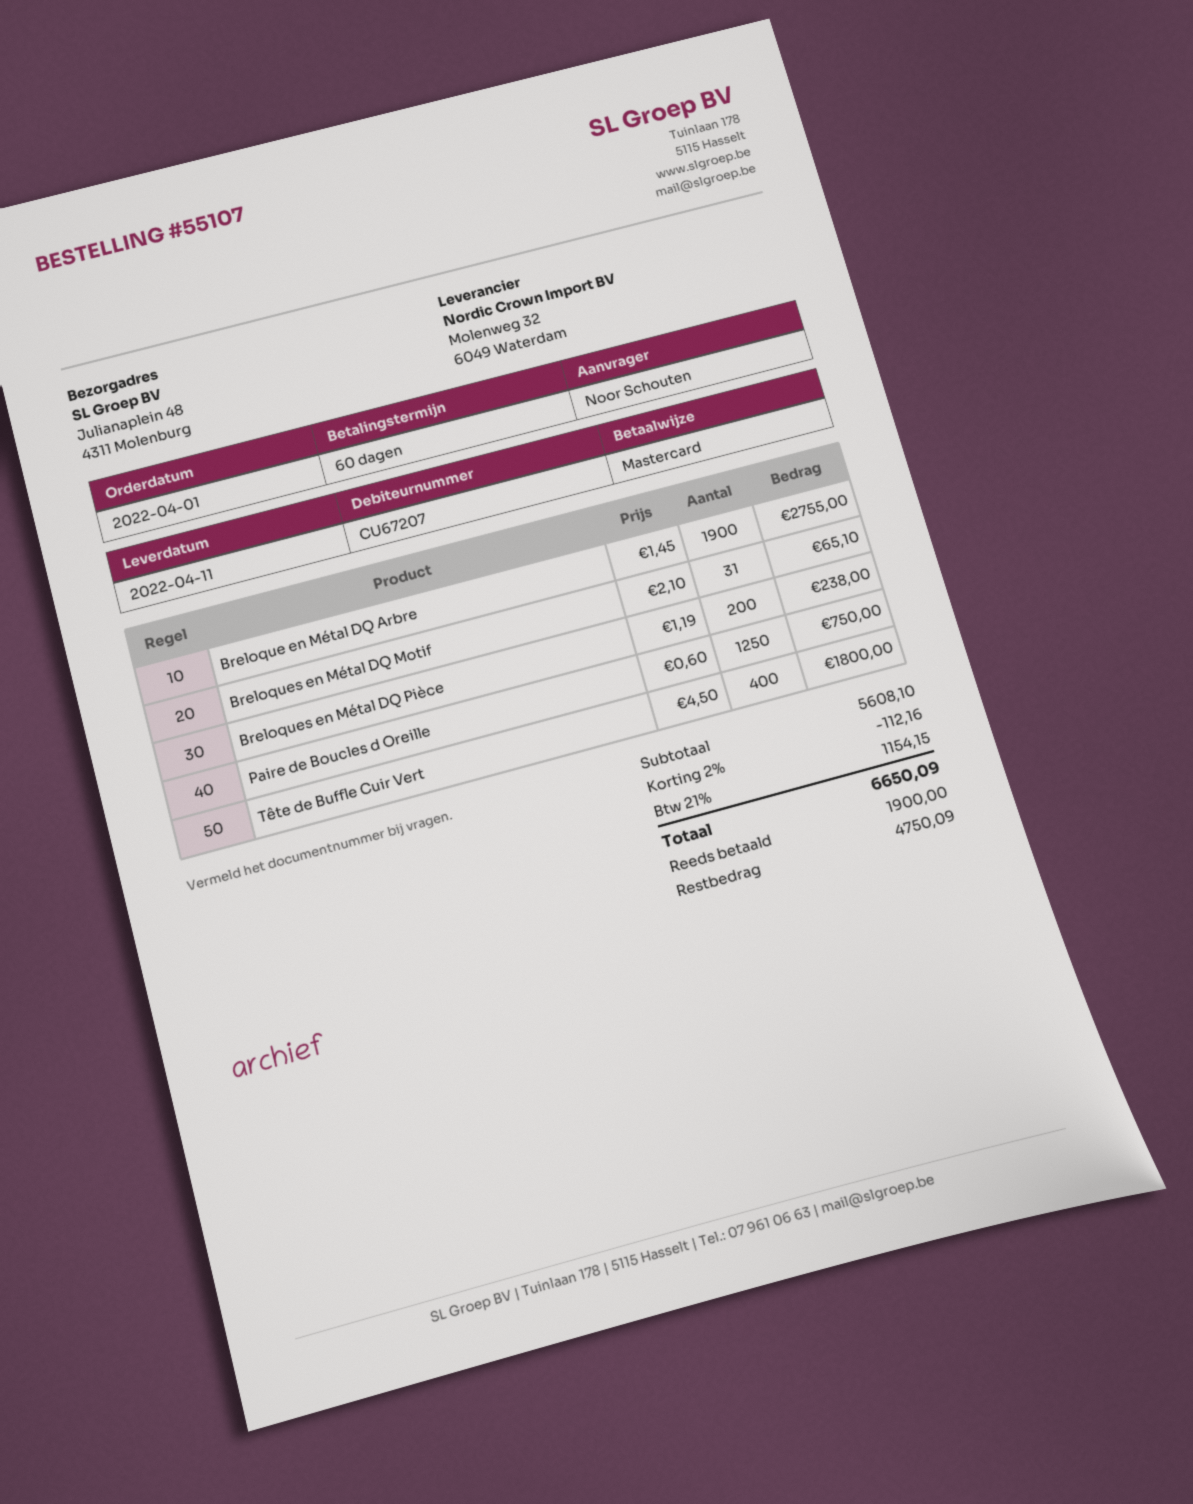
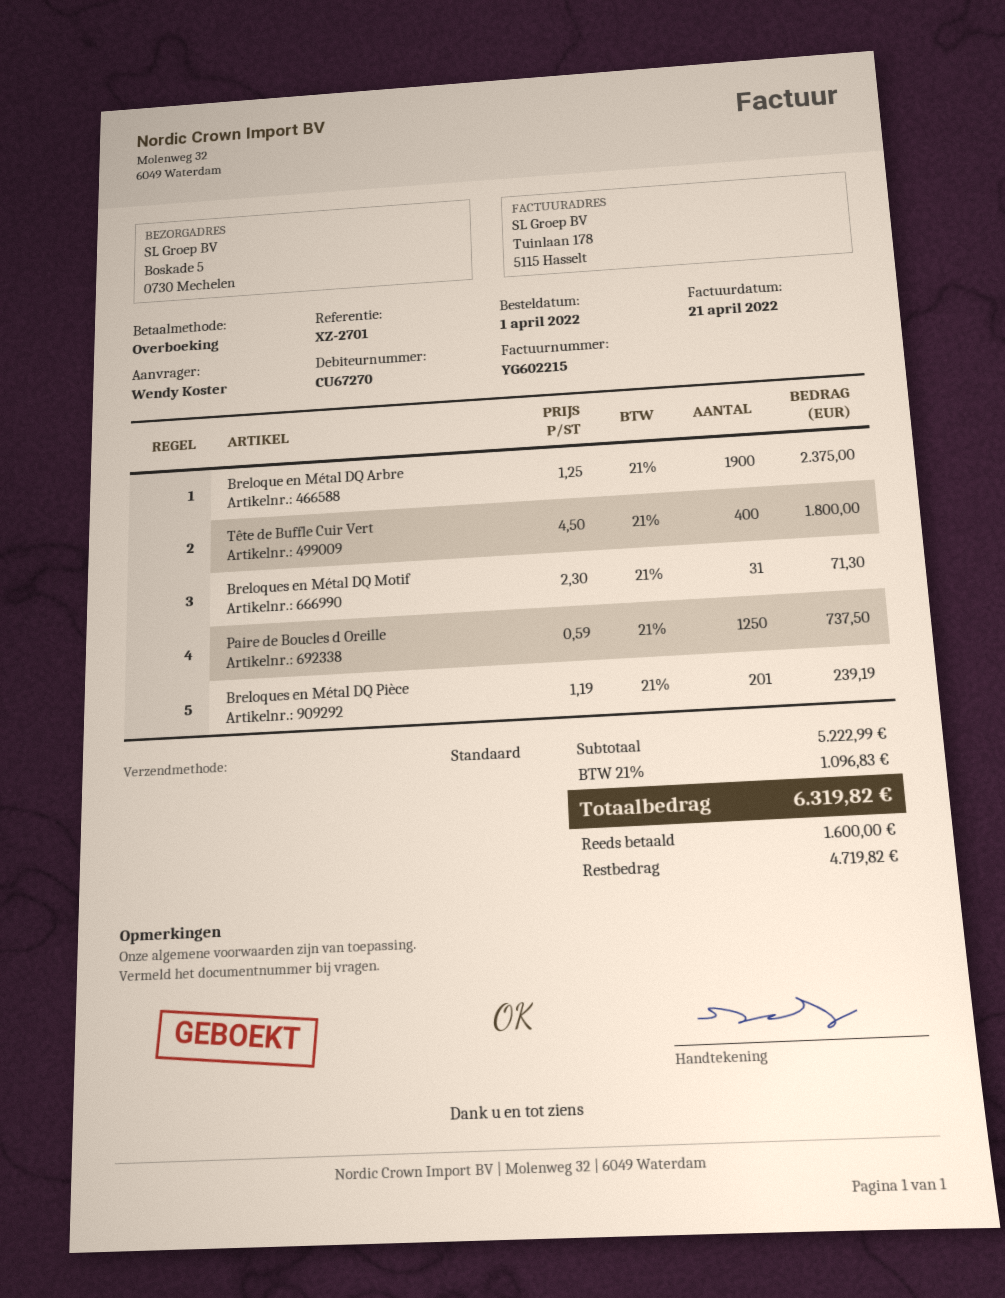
customer number: CU67207 -> CU67270
ordered by: Noor Schouten -> Wendy Koster
payment method: Mastercard -> bank transfer
ship to: Julianaplein 48, 4311 Molenburg -> Boskade 5, 0730 Mechelen
Breloque en Métal DQ Arbre: 1900 x 1.45 = 2755.00 -> 1900 x 1.25 = 2375.00
Breloques en Métal DQ Motif: 31 x 2.10 = 65.10 -> 31 x 2.30 = 71.30
Breloques en Métal DQ Pièce: 200 x 1.19 = 238.00 -> 201 x 1.19 = 239.19
Paire de Boucles d Oreille: 1250 x 0.60 = 750.00 -> 1250 x 0.59 = 737.50
subtotal: 5608.10 -> 5222.99
discount: 2% = 112.16 -> none
tax: 21% = 1154.15 -> 21% = 1096.83
total: 6650.09 -> 6319.82
deposit: 1900.00 -> 1600.00
balance: 4750.09 -> 4719.82

